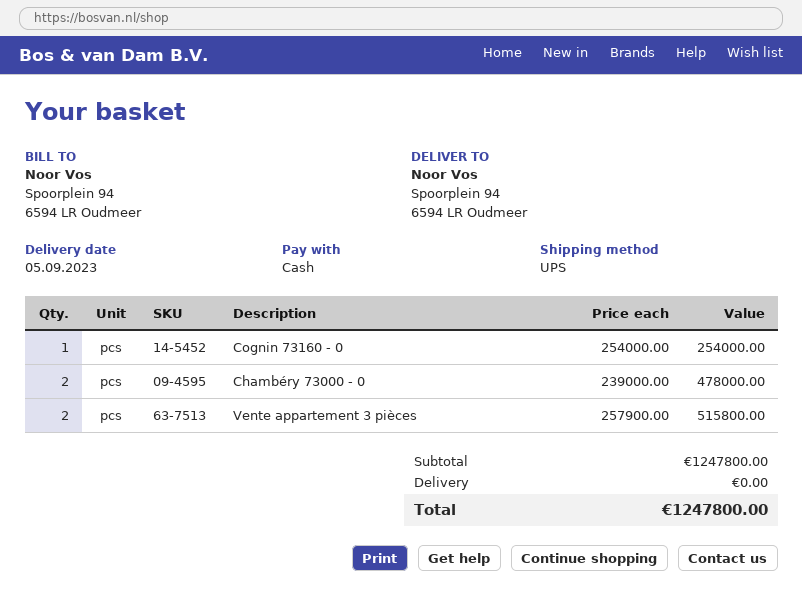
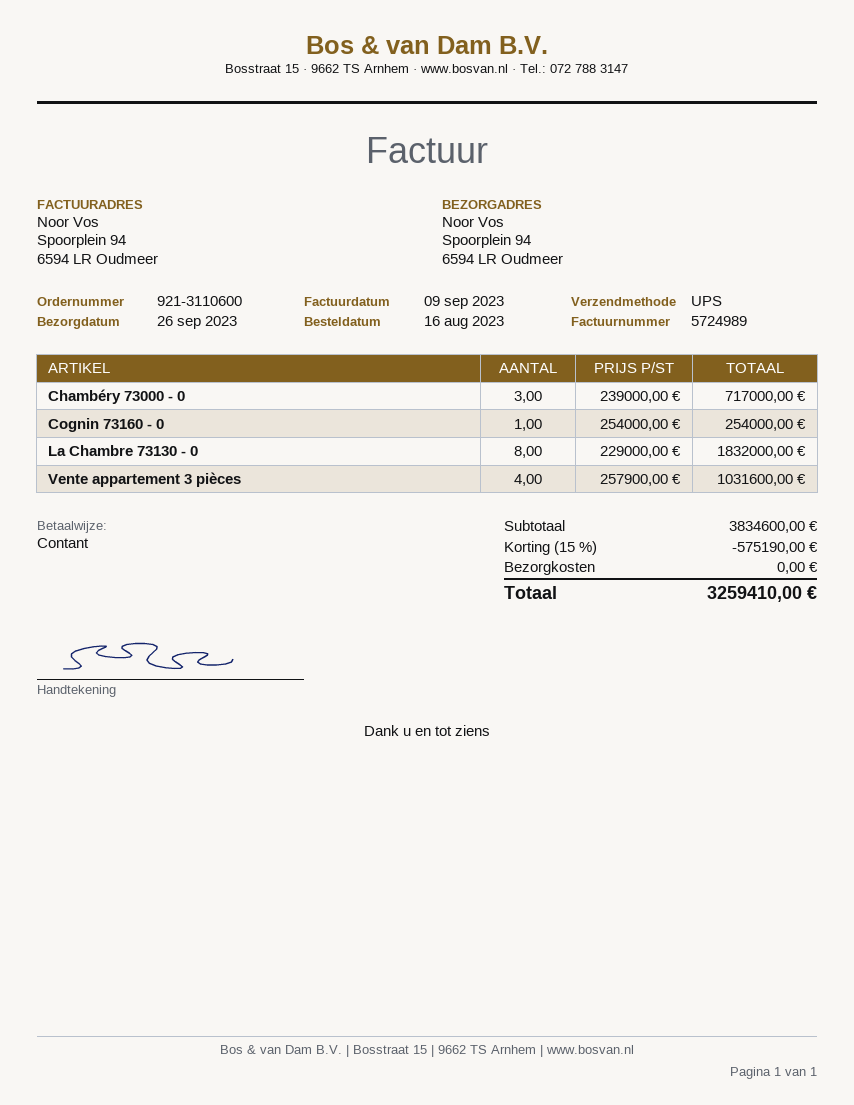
delivery date: 2023-09-05 -> 2023-09-26
Chambéry 73000 - 0: 2 x 239000.00 = 478000.00 -> 3 x 239000.00 = 717000.00
Vente appartement 3 pièces: 2 x 257900.00 = 515800.00 -> 4 x 257900.00 = 1031600.00
La Chambre 73130 - 0: none -> 8 x 229000.00 = 1832000.00
subtotal: 1247800.00 -> 3834600.00
discount: none -> 15% = 575190.00
total: 1247800.00 -> 3259410.00

